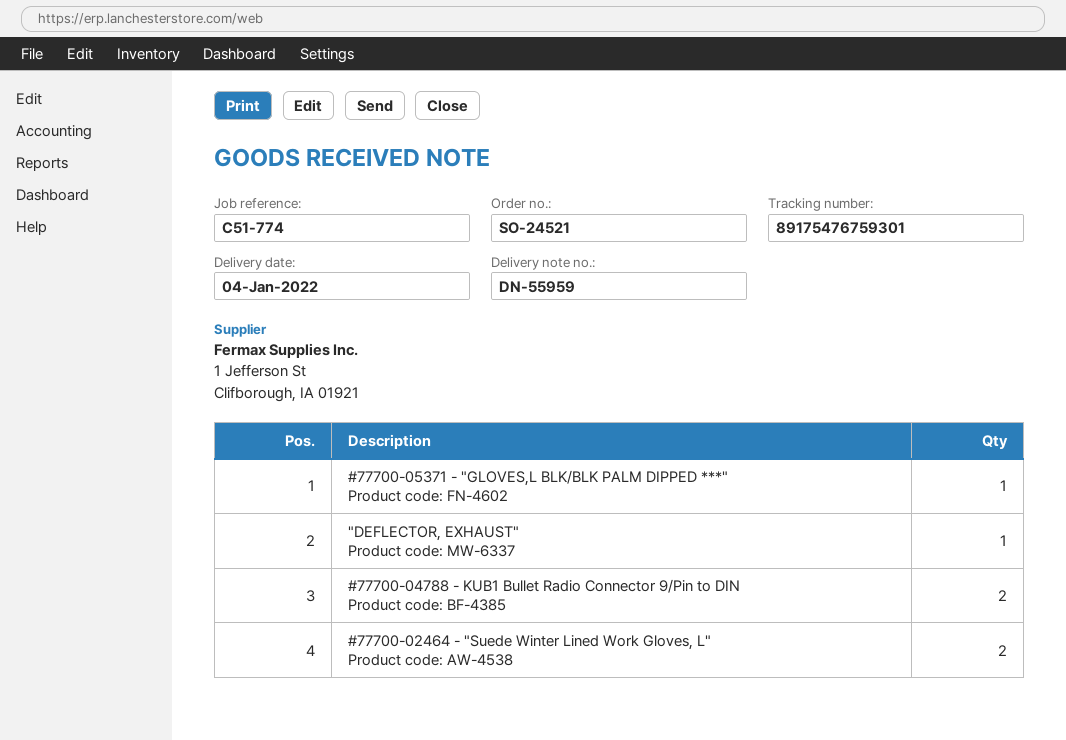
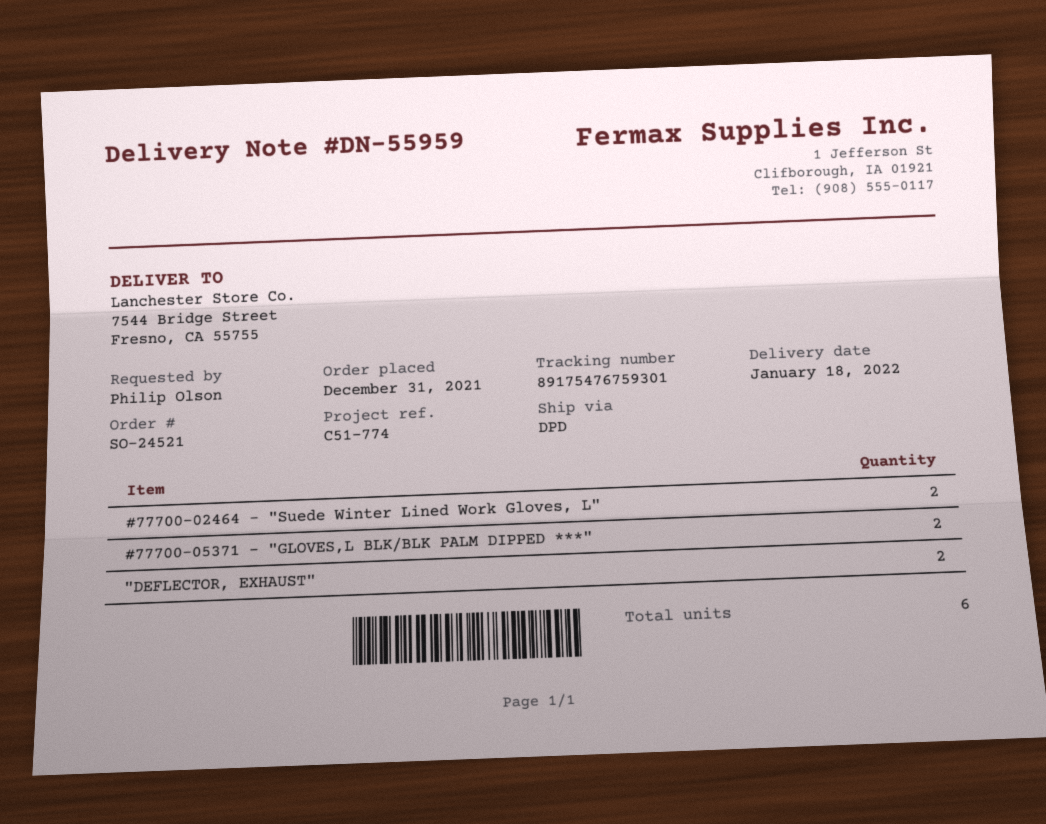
delivery date: 2022-01-04 -> 2022-01-18
#77700-05371 - "GLOVES,L BLK/BLK PALM DIPPED ***": 1 -> 2
"DEFLECTOR, EXHAUST": 1 -> 2
#77700-04788 - KUB1 Bullet Radio Connector 9/Pin to DIN: 2 -> none

